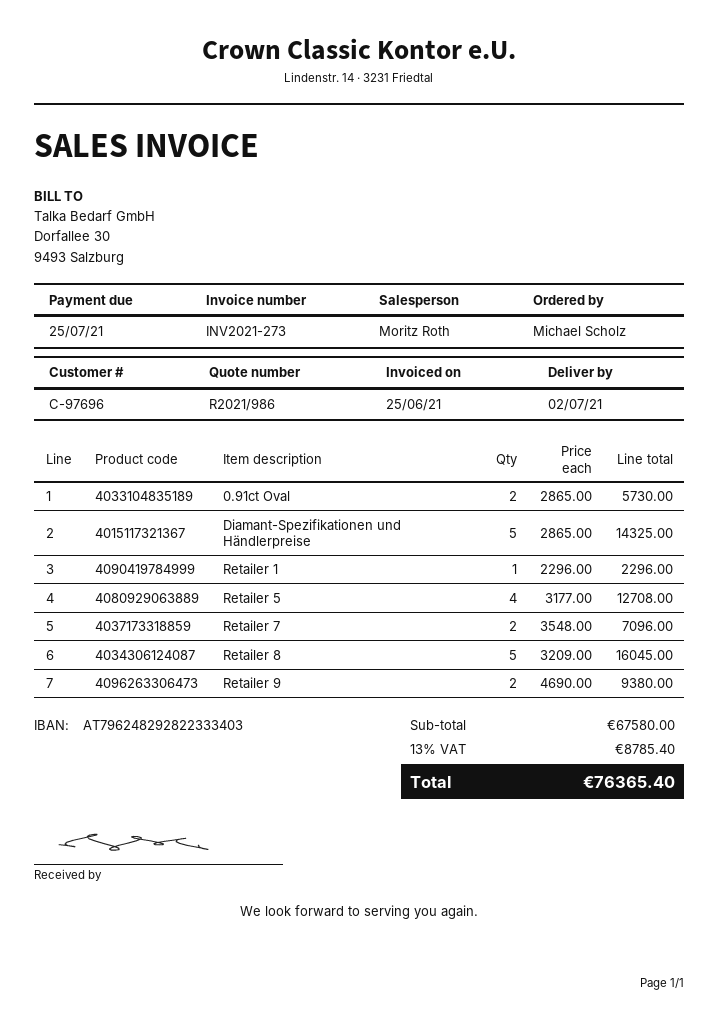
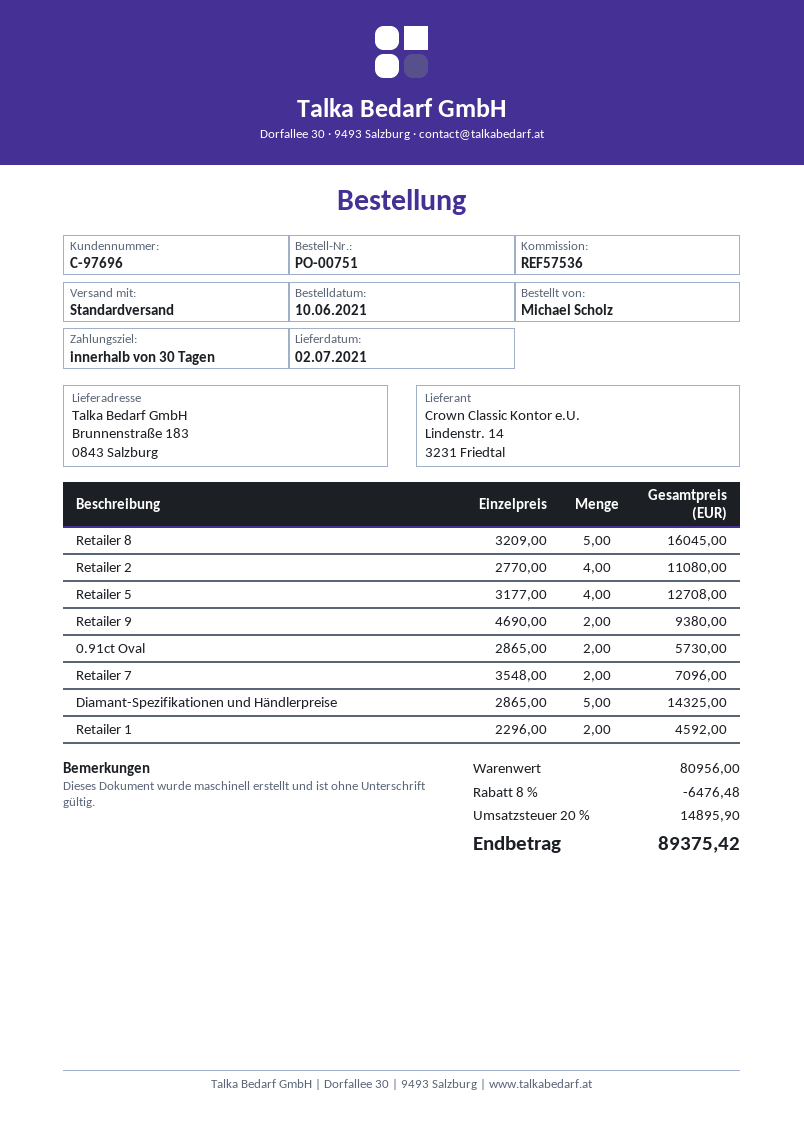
Retailer 1: 1 x 2296.00 = 2296.00 -> 2 x 2296.00 = 4592.00
Retailer 2: none -> 4 x 2770.00 = 11080.00
subtotal: 67580.00 -> 80956.00
discount: none -> 8% = 6476.48
tax: 13% = 8785.40 -> 20% = 14895.90
total: 76365.40 -> 89375.42

